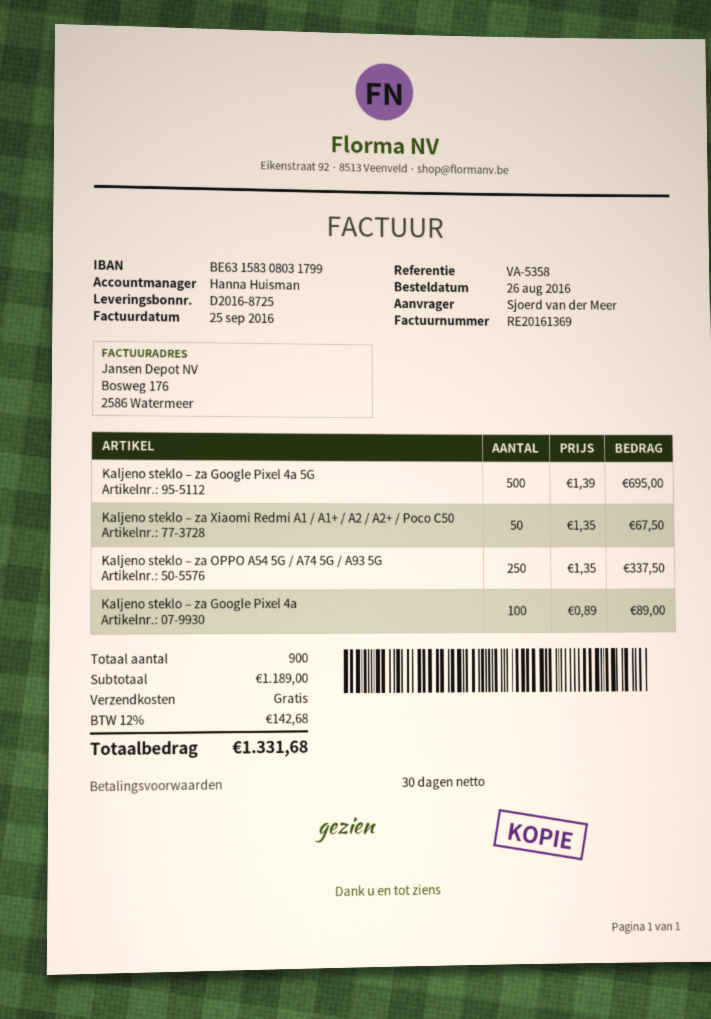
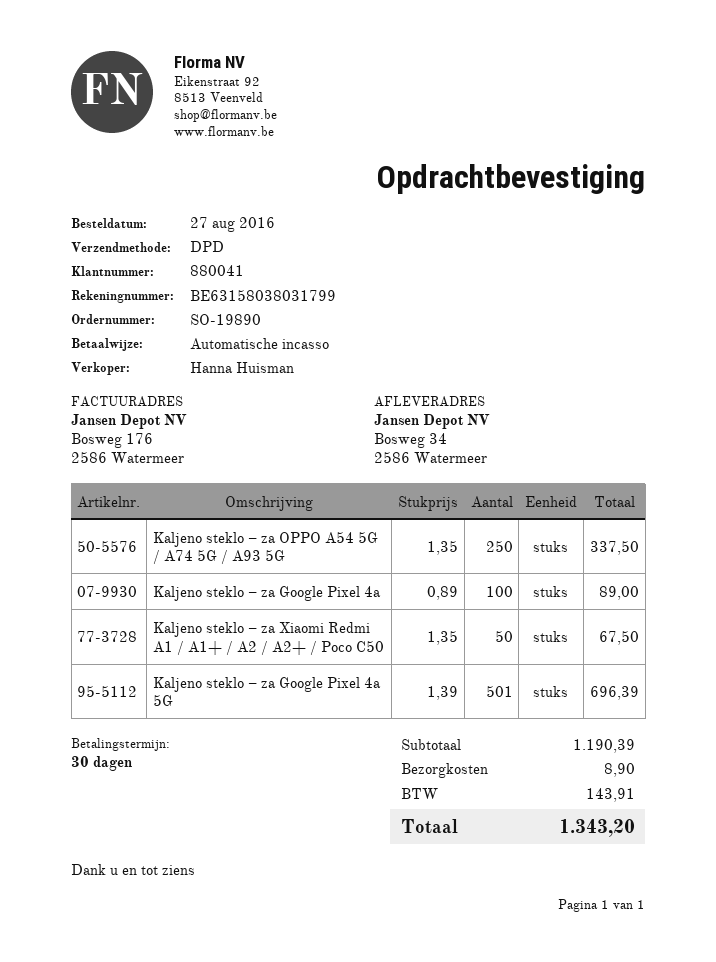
order date: 2016-08-26 -> 2016-08-27
bank account: BE63158308031799 -> BE63158038031799
Kaljeno steklo – za Google Pixel 4a 5G: 500 x 1.39 = 695.00 -> 501 x 1.39 = 696.39
subtotal: 1189.00 -> 1190.39
shipping: 0.00 -> 8.90
tax: 142.68 -> 143.91
total: 1331.68 -> 1343.20

